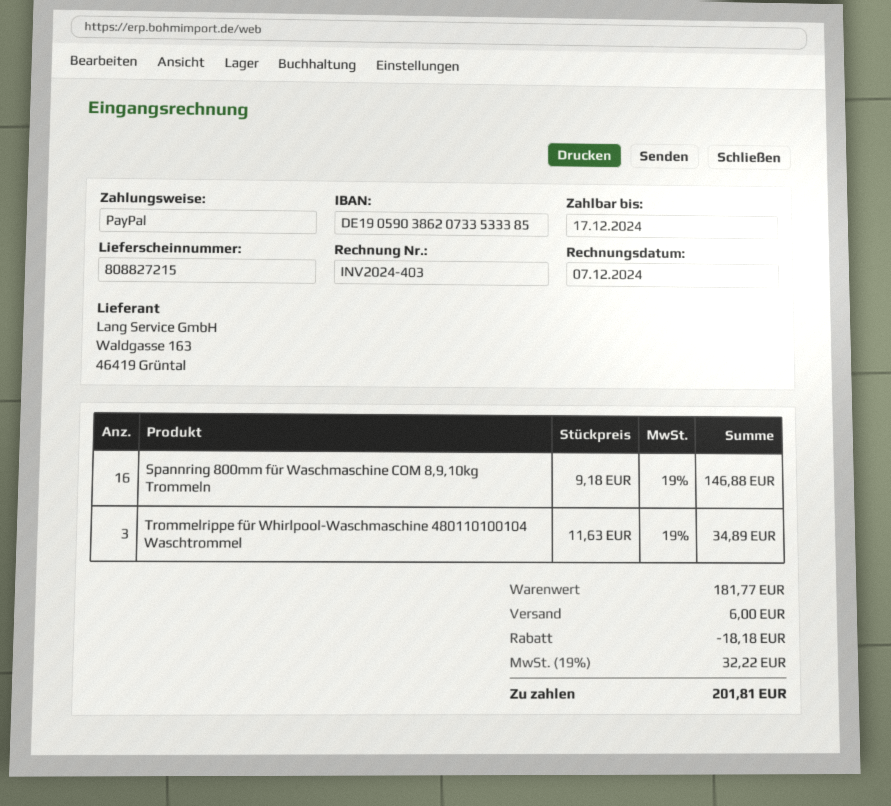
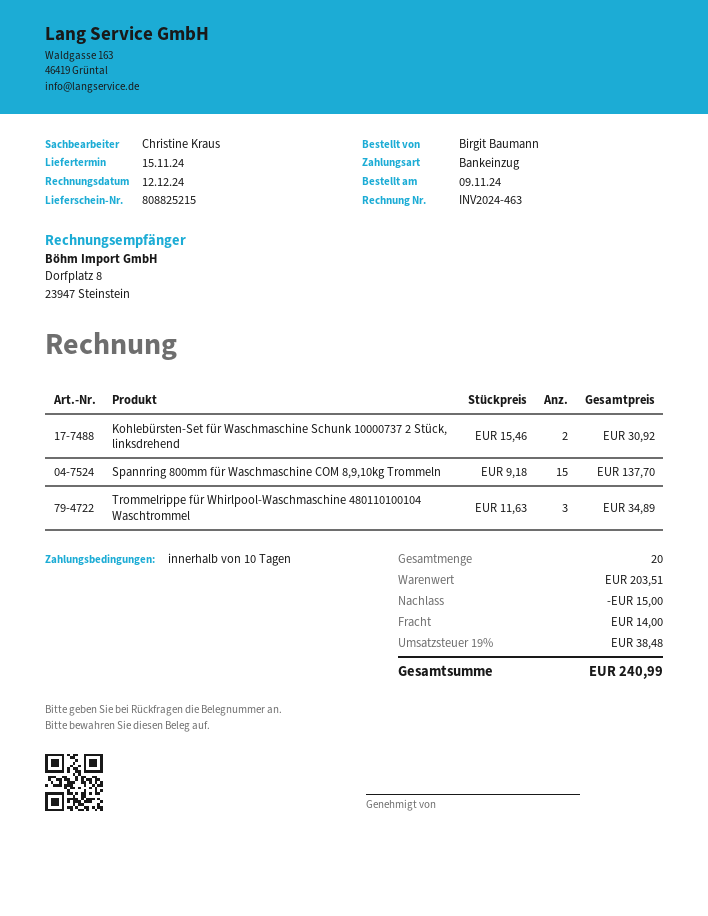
delivery note number: 808827215 -> 808825215
invoice number: INV2024-403 -> INV2024-463
invoice date: 2024-12-07 -> 2024-12-12
payment method: PayPal -> direct debit
Spannring 800mm für Waschmaschine COM 8,9,10kg Trommeln: 16 x 9.18 = 146.88 -> 15 x 9.18 = 137.70
Kohlebürsten-Set für Waschmaschine Schunk 10000737 2 Stück, linksdrehend: none -> 2 x 15.46 = 30.92
subtotal: 181.77 -> 203.51
discount: 18.18 -> 15.00
shipping: 6.00 -> 14.00
tax: 19% = 32.22 -> 19% = 38.48
total: 201.81 -> 240.99

